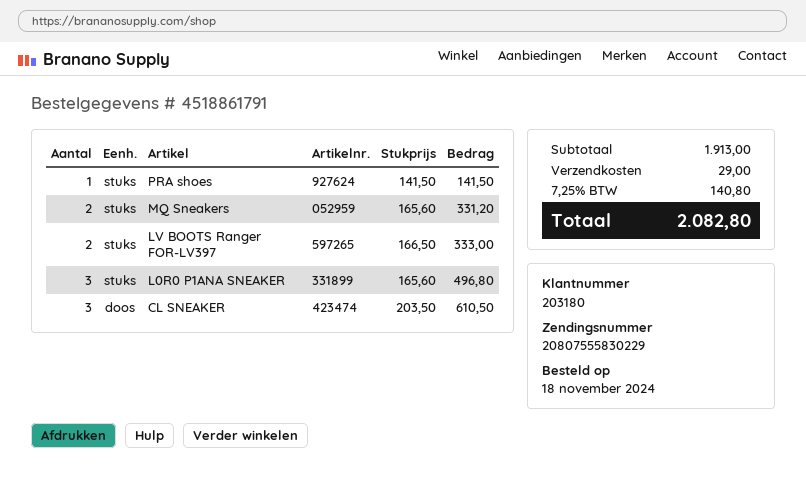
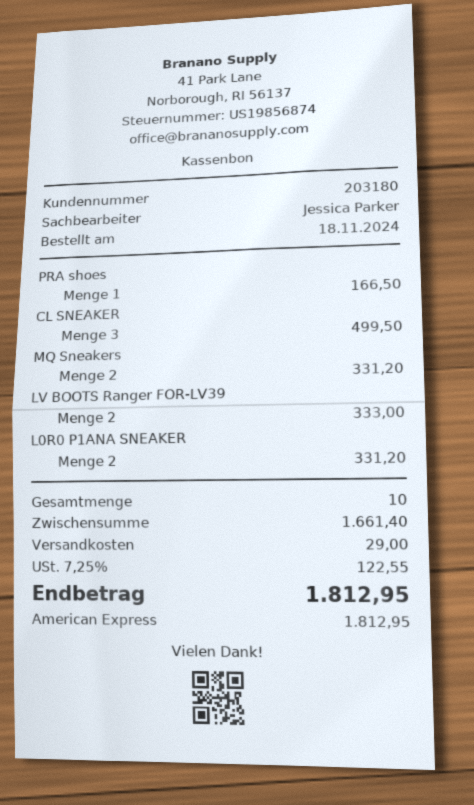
PRA shoes: 1 for 141.50 -> 1 for 166.50
L0R0 P1ANA SNEAKER: 3 for 496.80 -> 2 for 331.20
CL SNEAKER: 3 for 610.50 -> 3 for 499.50
subtotal: 1913.00 -> 1661.40
tax: 7.25% = 140.80 -> 7.25% = 122.55
total: 2082.80 -> 1812.95

